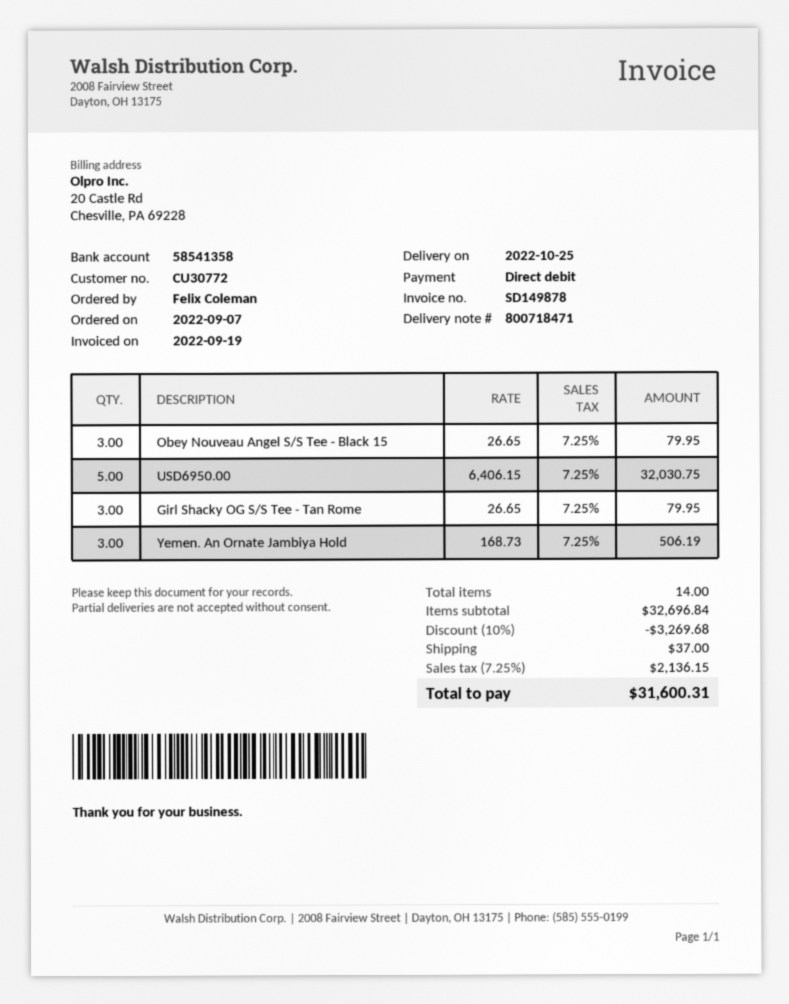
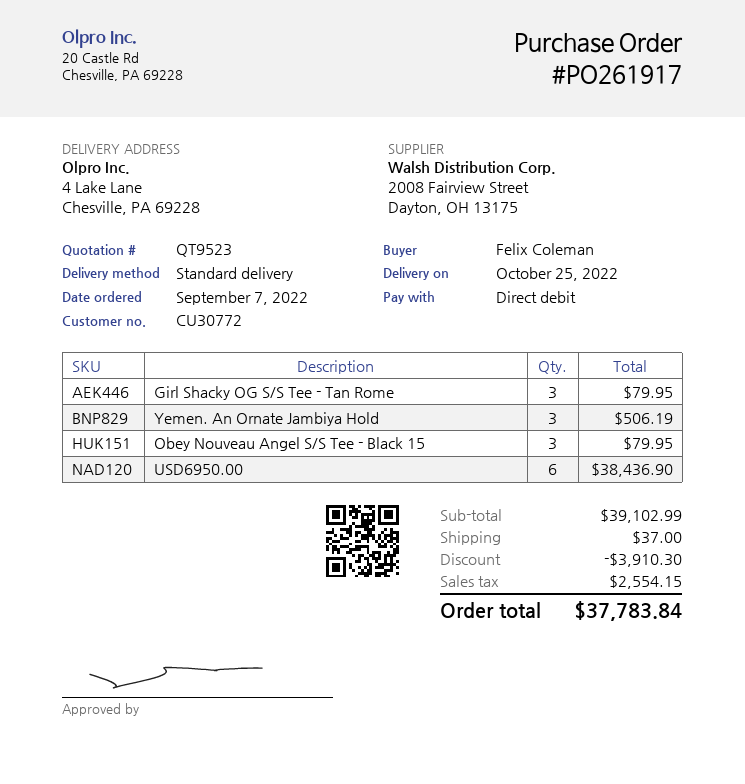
USD6950.00: 5 for 32030.75 -> 6 for 38436.90
subtotal: 32696.84 -> 39102.99
discount: 3269.68 -> 3910.30
tax: 2136.15 -> 2554.15
total: 31600.31 -> 37783.84

